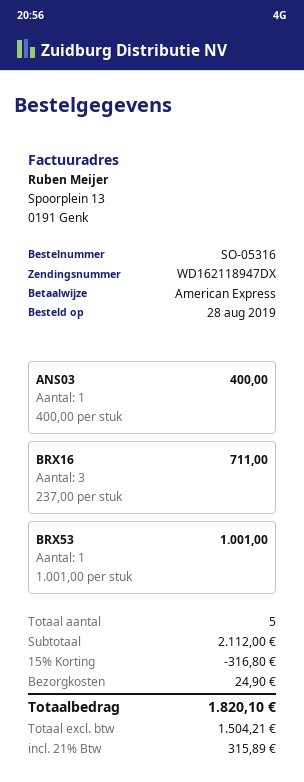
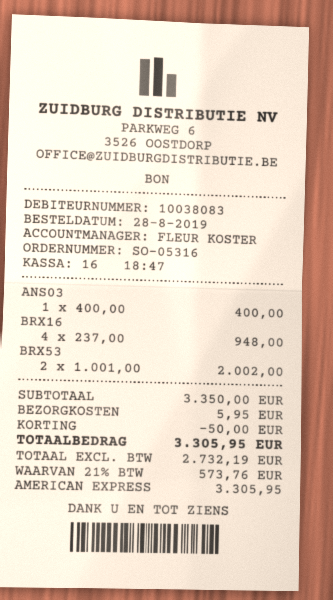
BRX16: 3 x 237.00 = 711.00 -> 4 x 237.00 = 948.00
BRX53: 1 x 1001.00 = 1001.00 -> 2 x 1001.00 = 2002.00
subtotal: 2112.00 -> 3350.00
discount: 316.80 -> 50.00
shipping: 24.90 -> 5.95
net: 1504.21 -> 2732.19
tax: 21% = 315.89 -> 21% = 573.76
total: 1820.10 -> 3305.95

